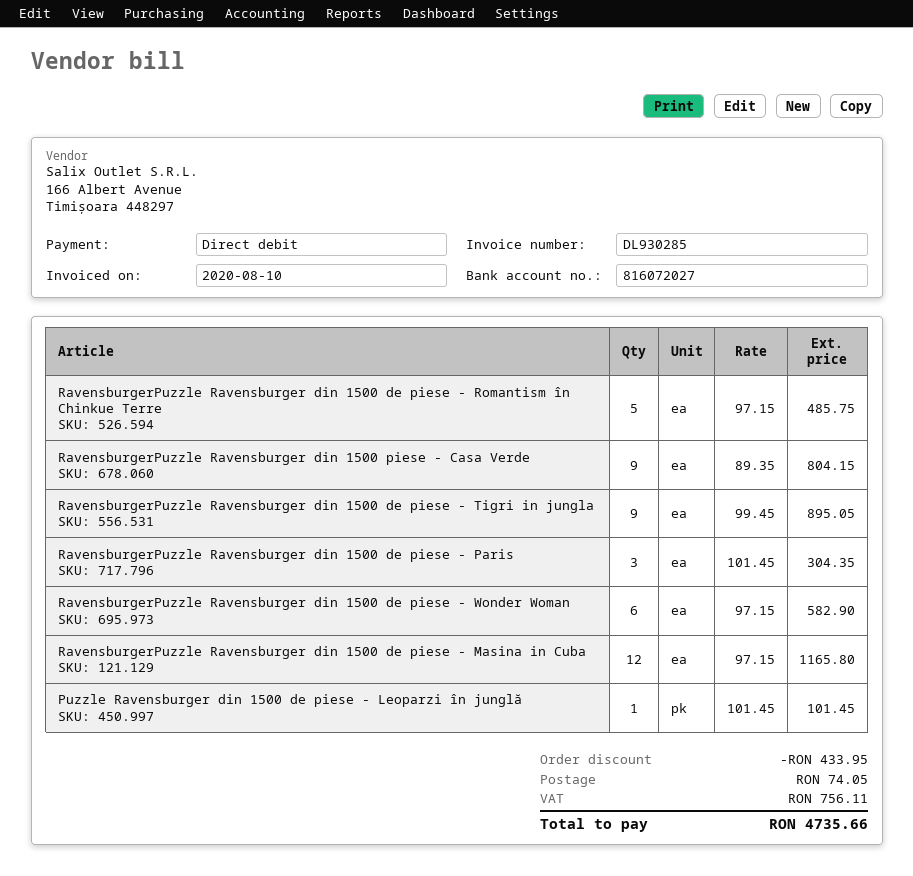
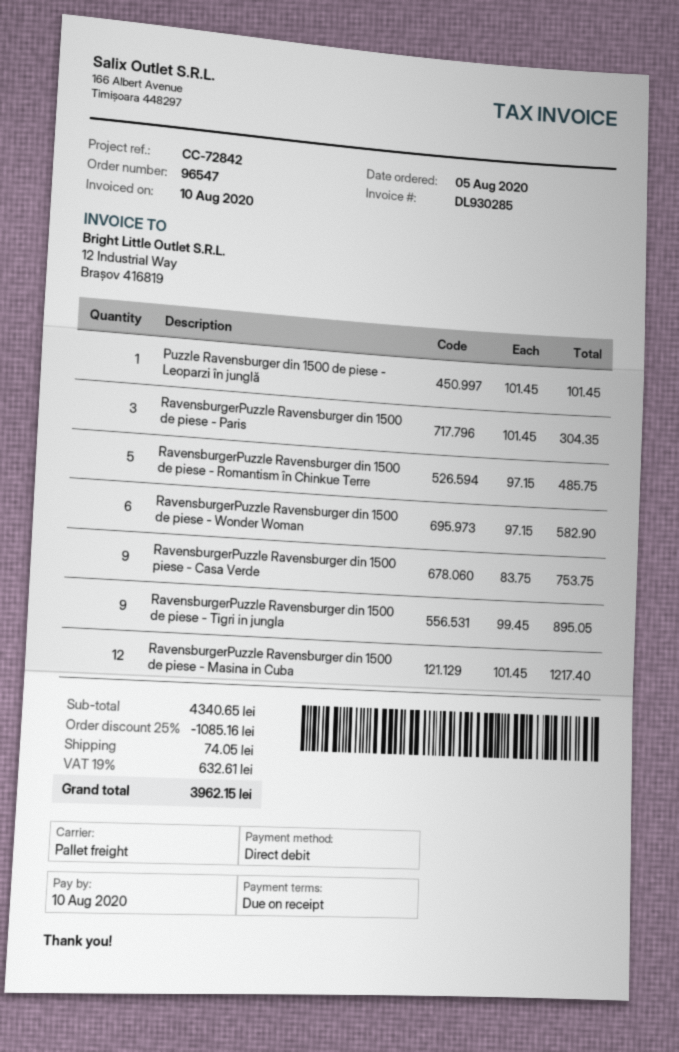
RavensburgerPuzzle Ravensburger din 1500 piese - Casa Verde: 9 x 89.35 = 804.15 -> 9 x 83.75 = 753.75
RavensburgerPuzzle Ravensburger din 1500 de piese - Masina in Cuba: 12 x 97.15 = 1165.80 -> 12 x 101.45 = 1217.40
discount: 433.95 -> 1085.16
tax: 756.11 -> 632.61
total: 4735.66 -> 3962.15

